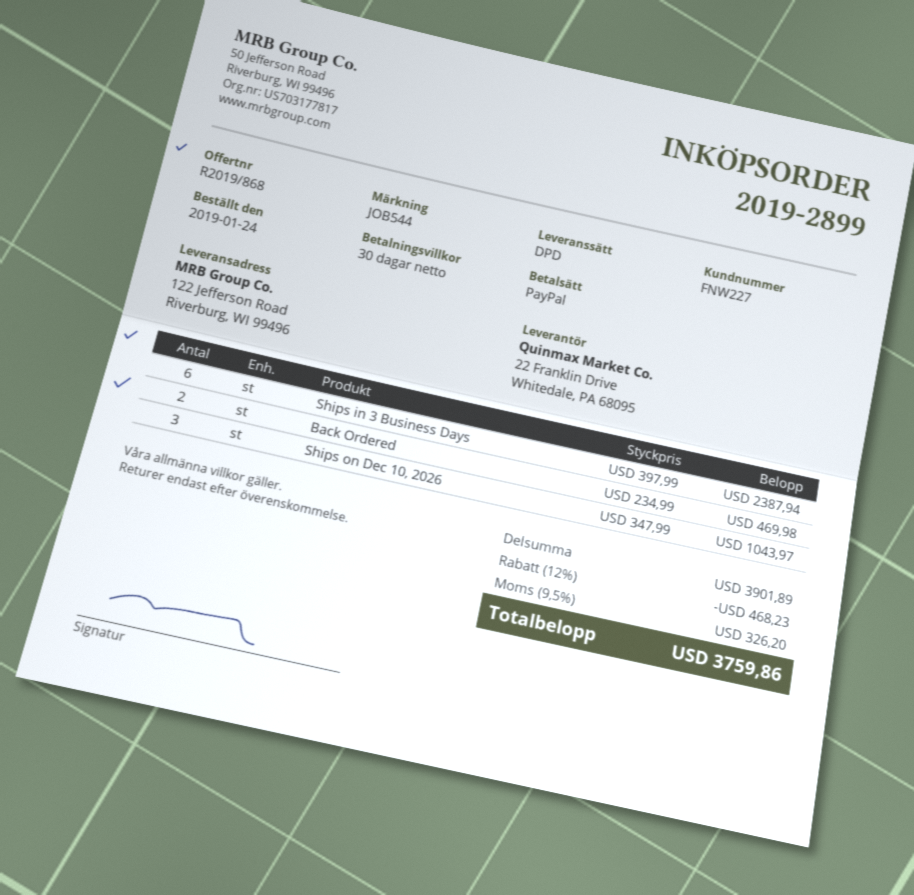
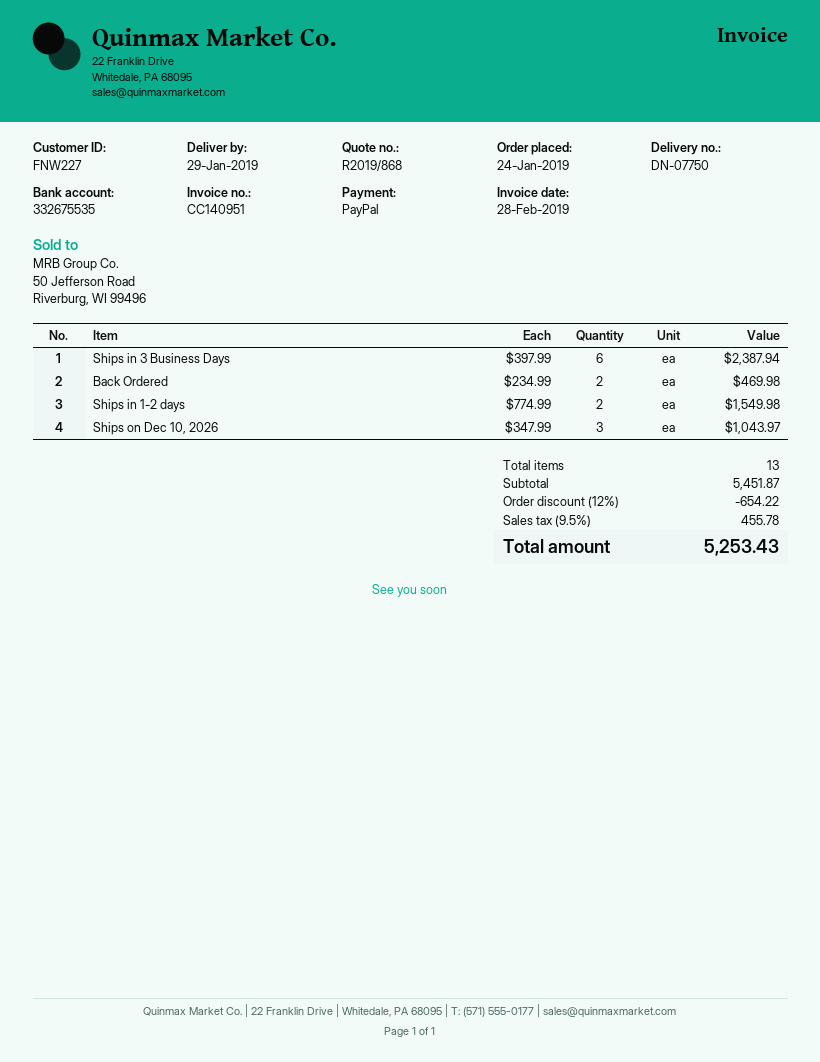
Ships in 1-2 days: none -> 2 x 774.99 = 1549.98
subtotal: 3901.89 -> 5451.87
discount: 12% = 468.23 -> 12% = 654.22
tax: 9.5% = 326.20 -> 9.5% = 455.78
total: 3759.86 -> 5253.43

